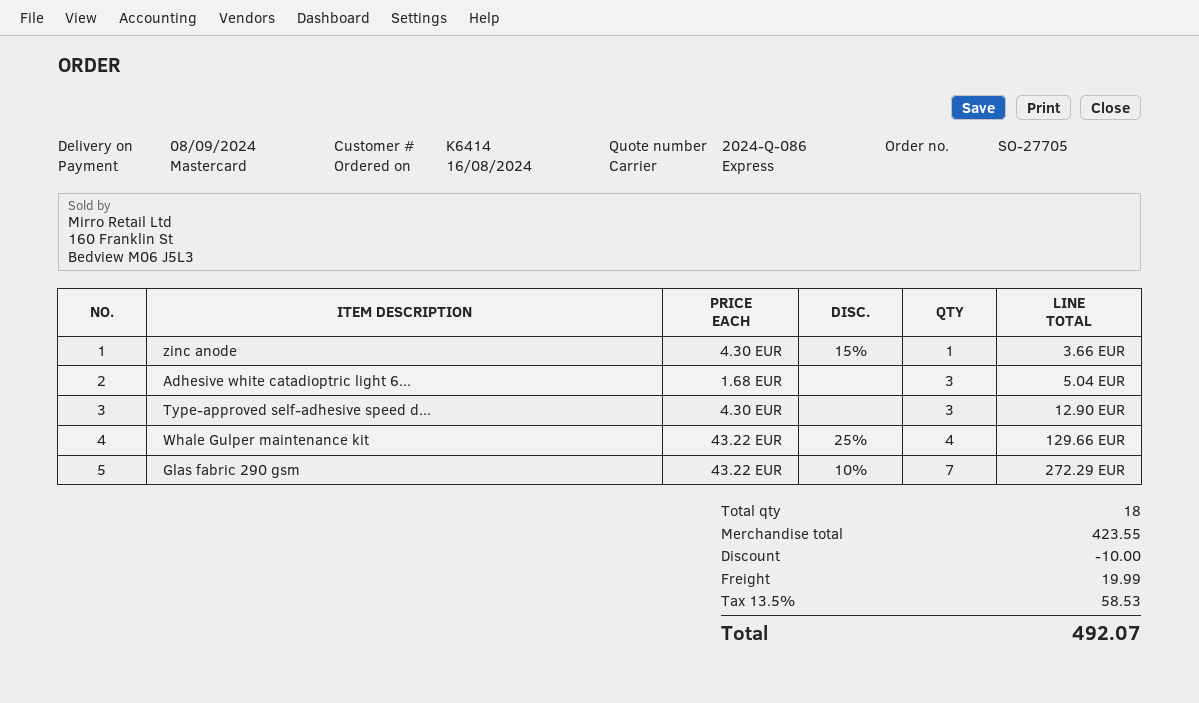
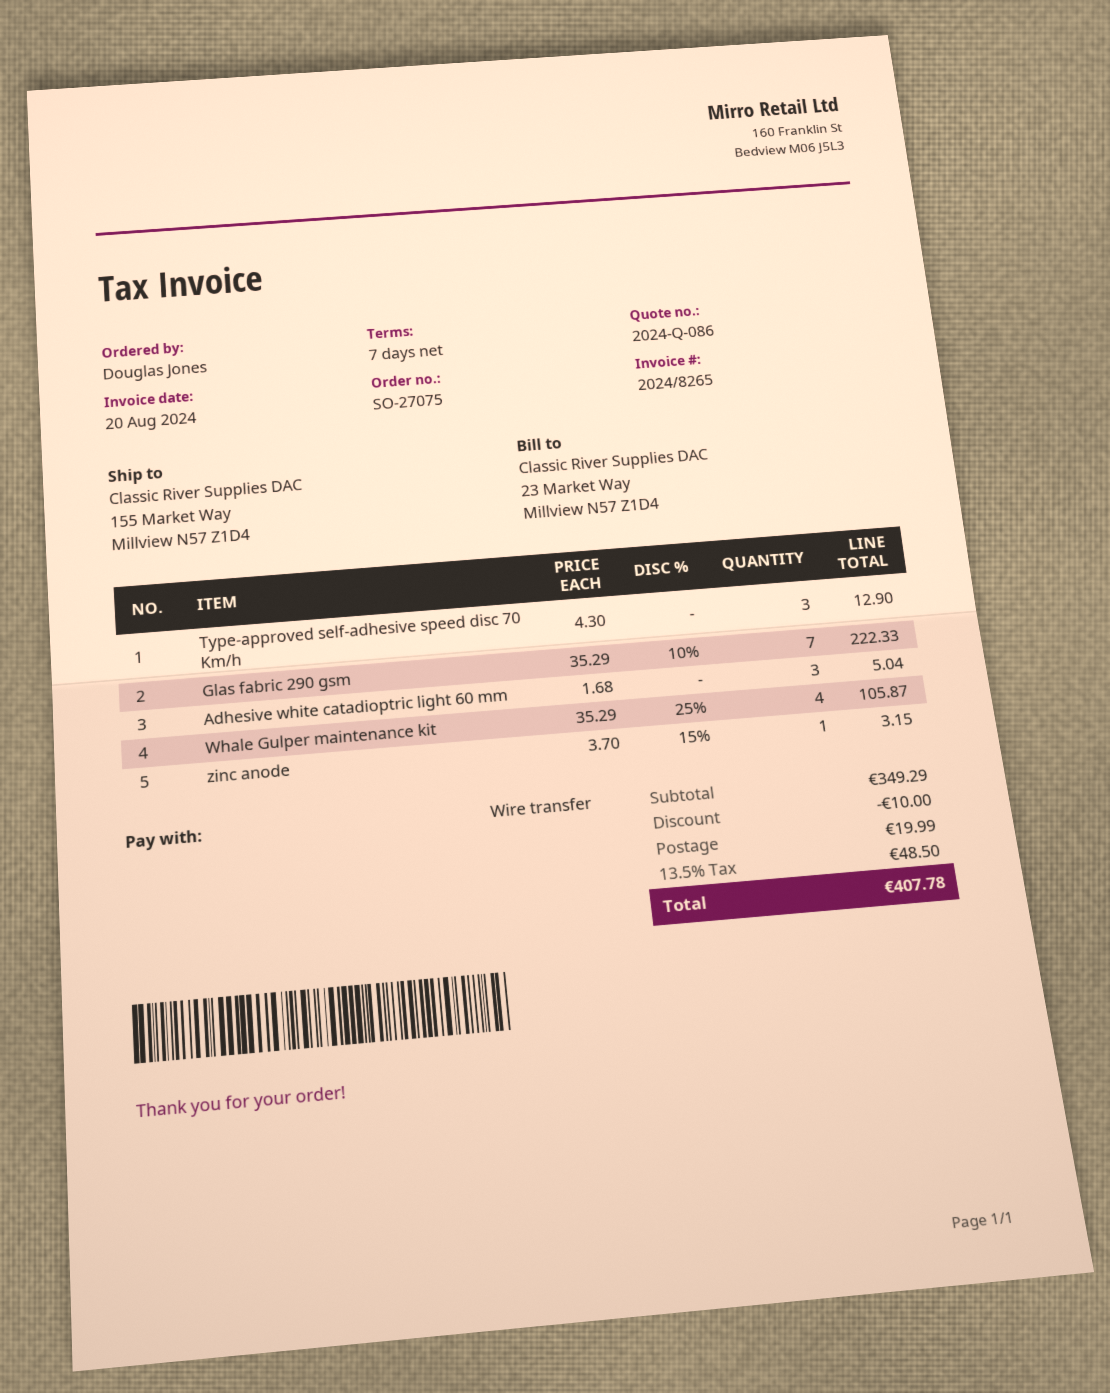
order number: SO-27705 -> SO-27075
payment method: Mastercard -> bank transfer
zinc anode: 1 x 4.30 - 15% = 3.66 -> 1 x 3.70 - 15% = 3.15
Whale Gulper maintenance kit: 4 x 43.22 - 25% = 129.66 -> 4 x 35.29 - 25% = 105.87
Glas fabric 290 gsm: 7 x 43.22 - 10% = 272.29 -> 7 x 35.29 - 10% = 222.33
subtotal: 423.55 -> 349.29
tax: 13.5% = 58.53 -> 13.5% = 48.50
total: 492.07 -> 407.78

